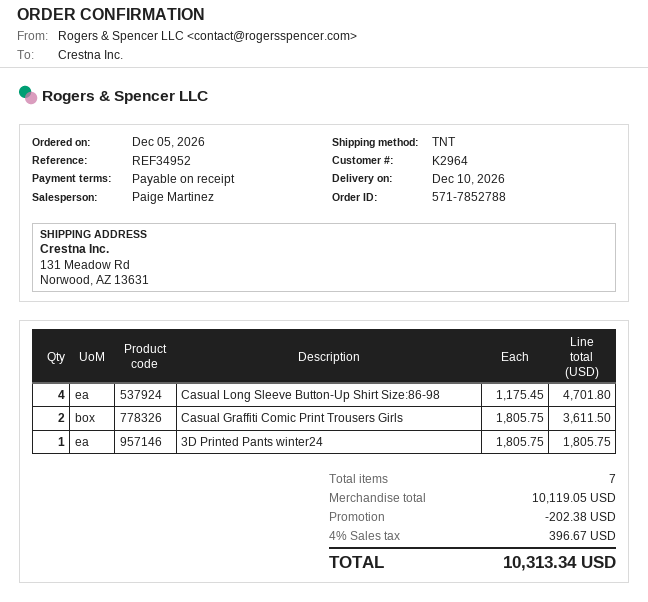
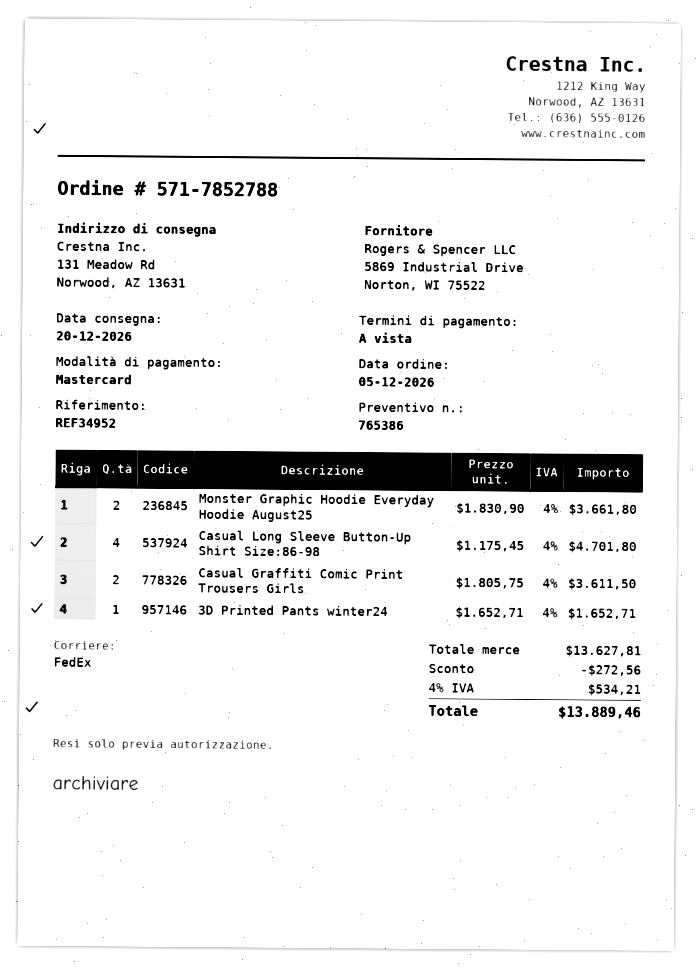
delivery date: 2026-12-10 -> 2026-12-20
shipping method: TNT -> FedEx
3D Printed Pants winter24: 1 x 1805.75 = 1805.75 -> 1 x 1652.71 = 1652.71
Monster Graphic Hoodie Everyday Hoodie August25: none -> 2 x 1830.90 = 3661.80
subtotal: 10119.05 -> 13627.81
discount: 202.38 -> 272.56
tax: 4% = 396.67 -> 4% = 534.21
total: 10313.34 -> 13889.46

